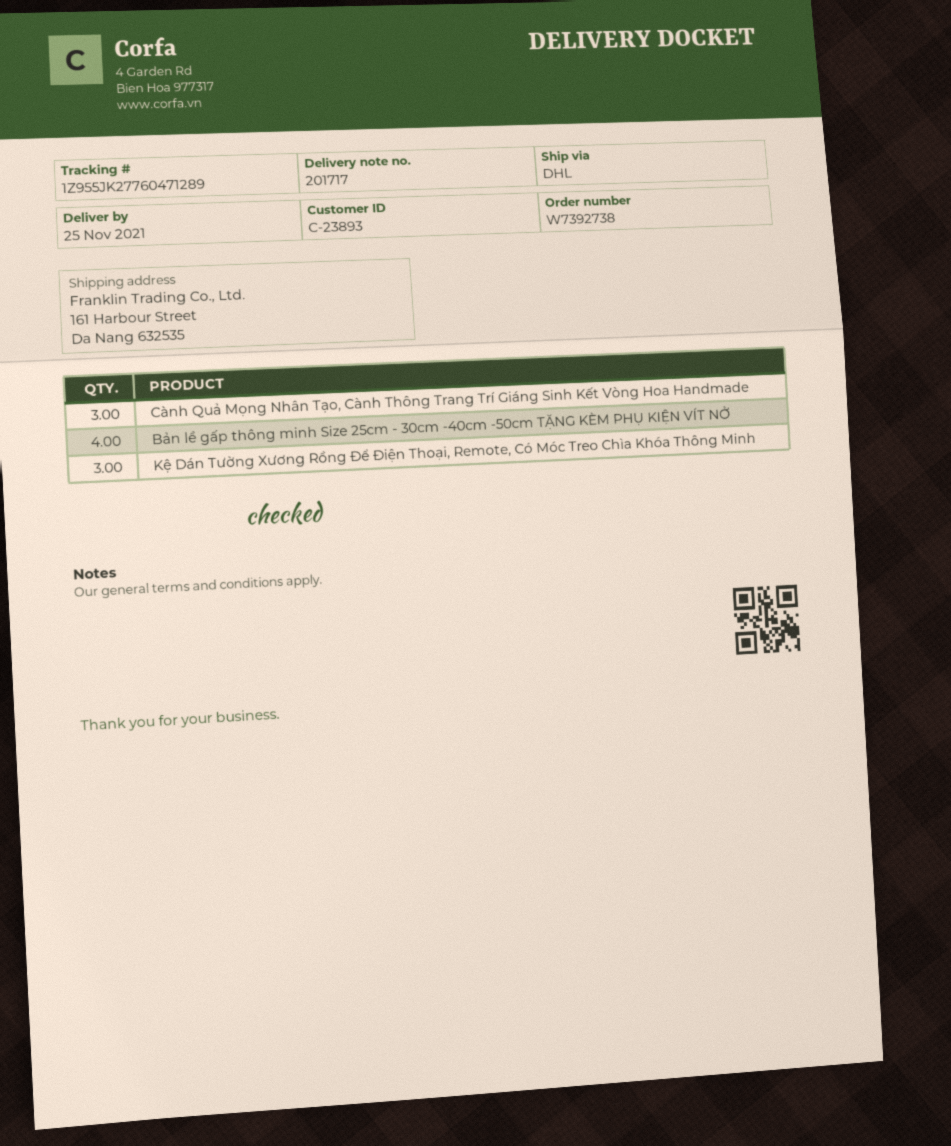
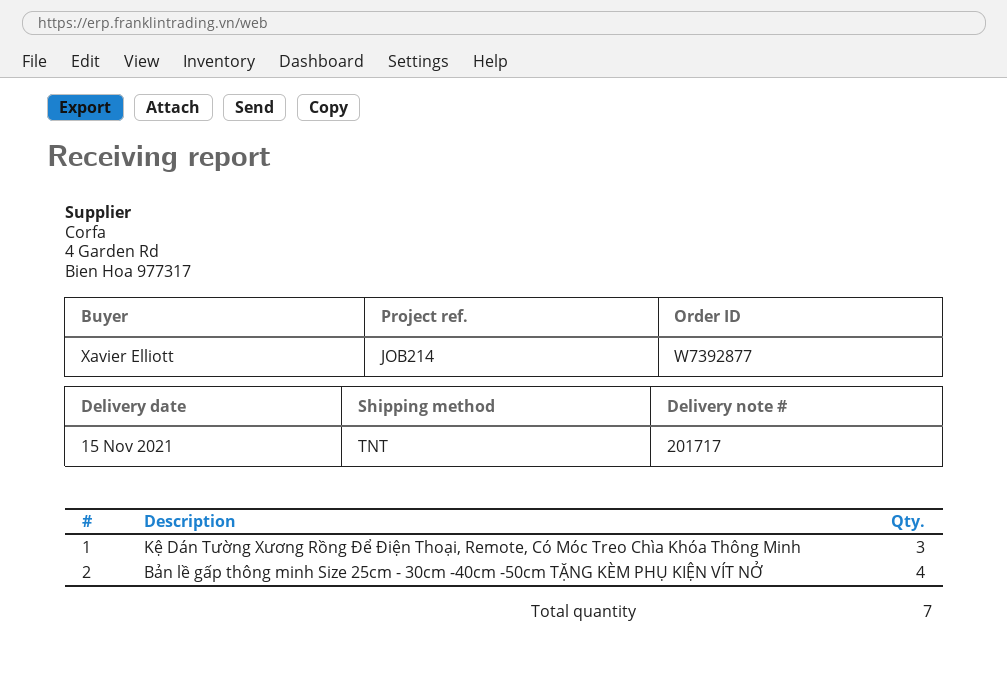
order number: W7392738 -> W7392877
delivery date: 2021-11-25 -> 2021-11-15
shipping method: DHL -> TNT
Cành Quả Mọng Nhân Tạo, Cành Thông Trang Trí Giáng Sinh Kết Vòng Hoa Handmade: 3 -> none

